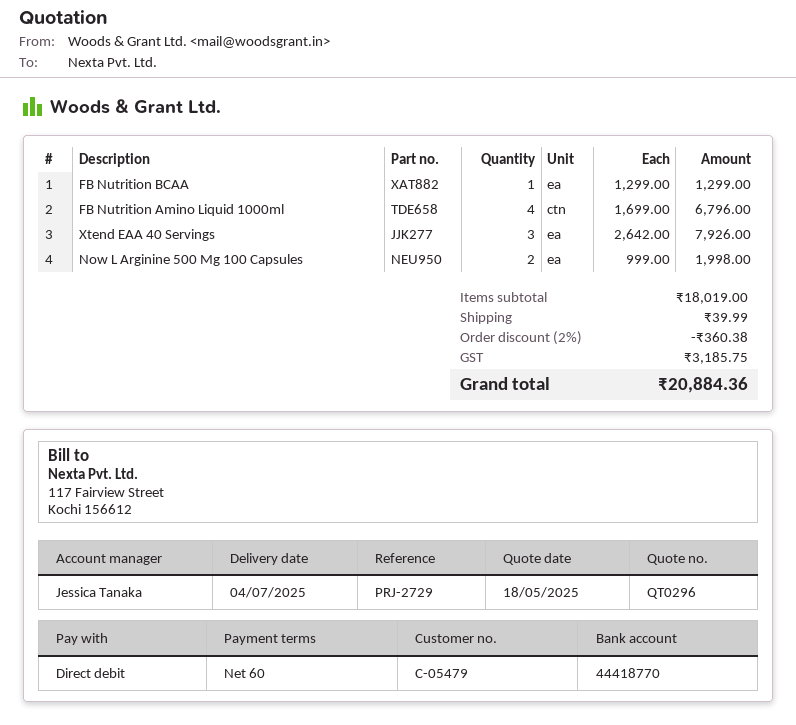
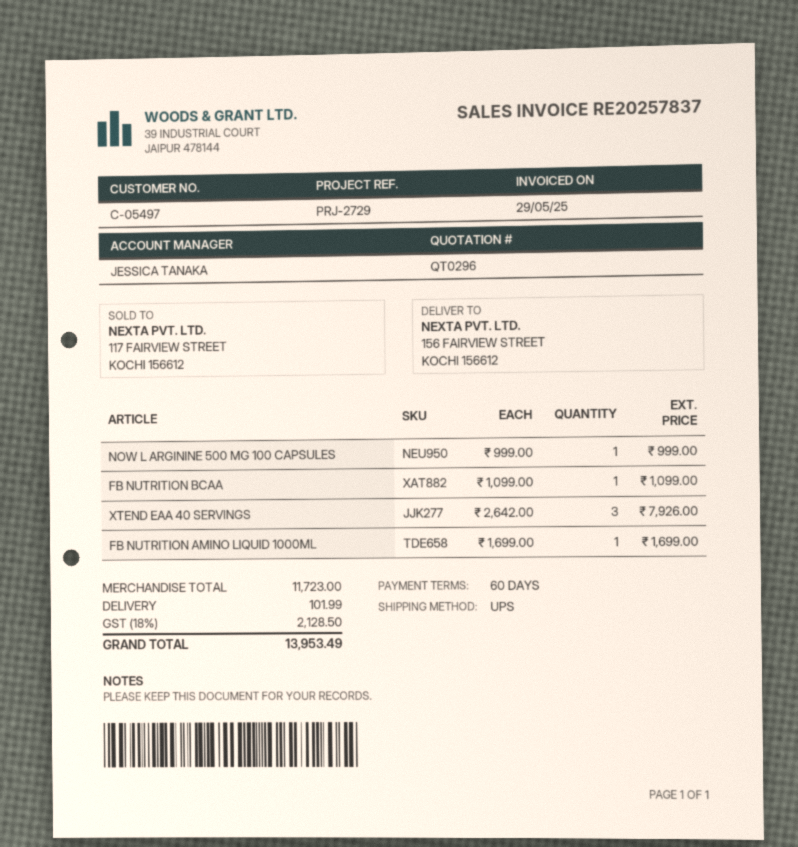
customer number: C-05479 -> C-05497
FB Nutrition BCAA: 1 x 1299.00 = 1299.00 -> 1 x 1099.00 = 1099.00
FB Nutrition Amino Liquid 1000ml: 4 x 1699.00 = 6796.00 -> 1 x 1699.00 = 1699.00
Now L Arginine 500 Mg 100 Capsules: 2 x 999.00 = 1998.00 -> 1 x 999.00 = 999.00
subtotal: 18019.00 -> 11723.00
discount: 2% = 360.38 -> none
shipping: 39.99 -> 101.99
tax: 3185.75 -> 2128.50
total: 20884.36 -> 13953.49

